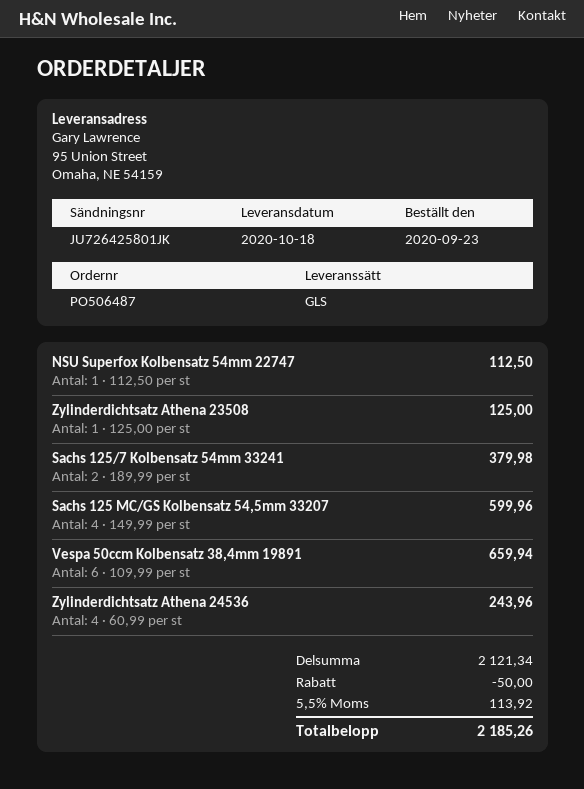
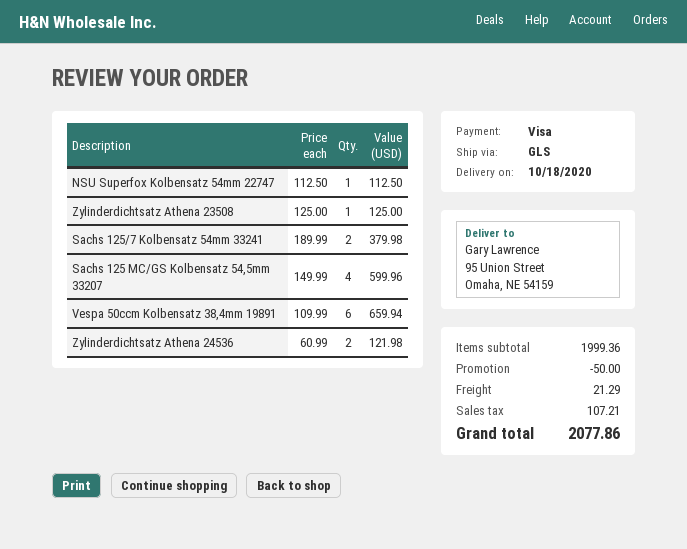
Zylinderdichtsatz Athena 24536: 4 x 60.99 = 243.96 -> 2 x 60.99 = 121.98
subtotal: 2121.34 -> 1999.36
shipping: none -> 21.29
tax: 113.92 -> 107.21
total: 2185.26 -> 2077.86

